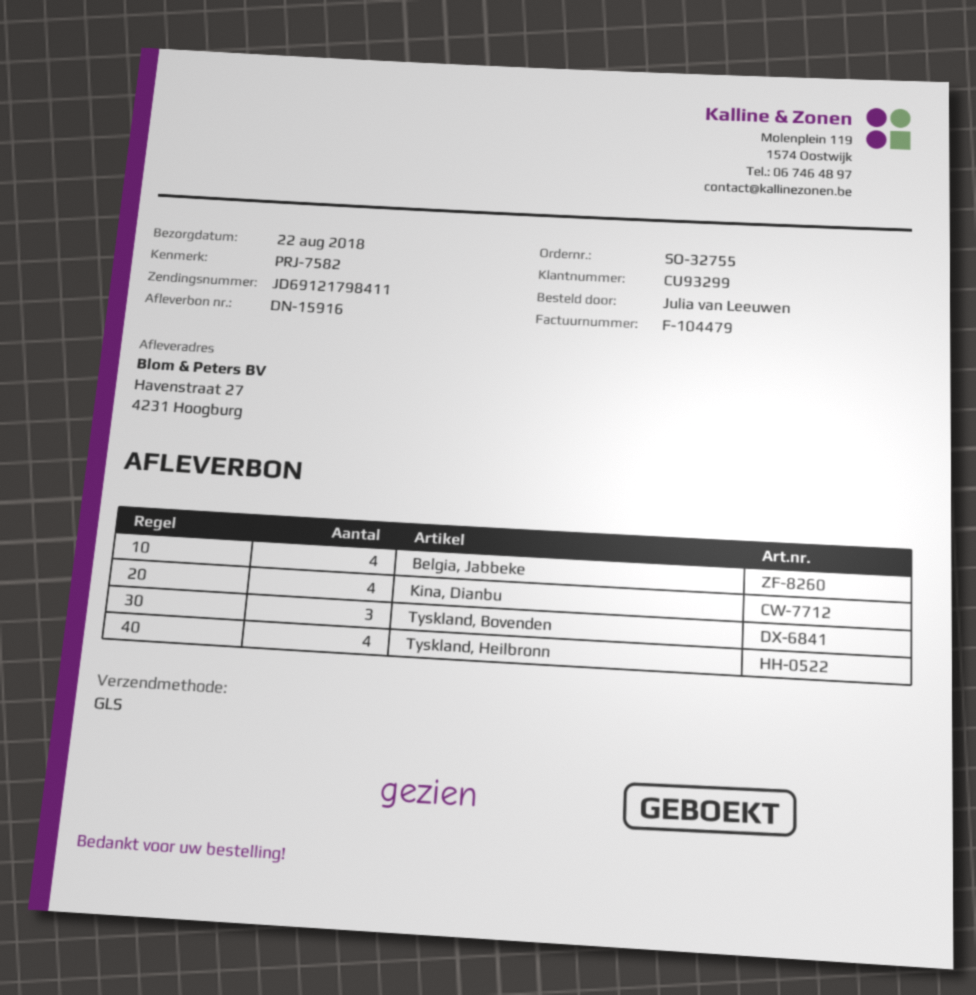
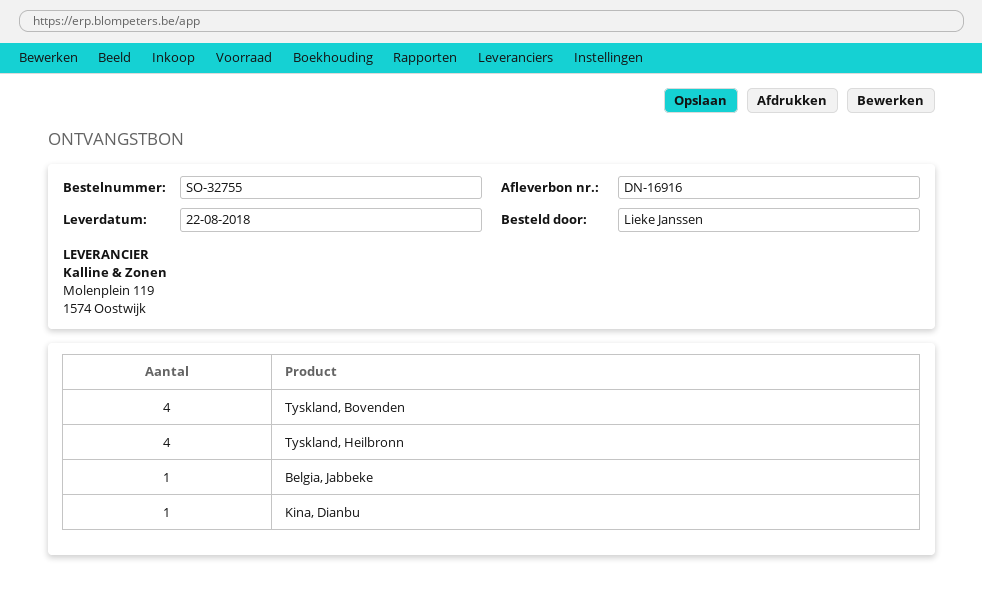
delivery note number: DN-15916 -> DN-16916
ordered by: Julia van Leeuwen -> Lieke Janssen
Belgia, Jabbeke: 4 -> 1
Kina, Dianbu: 4 -> 1
Tyskland, Bovenden: 3 -> 4

